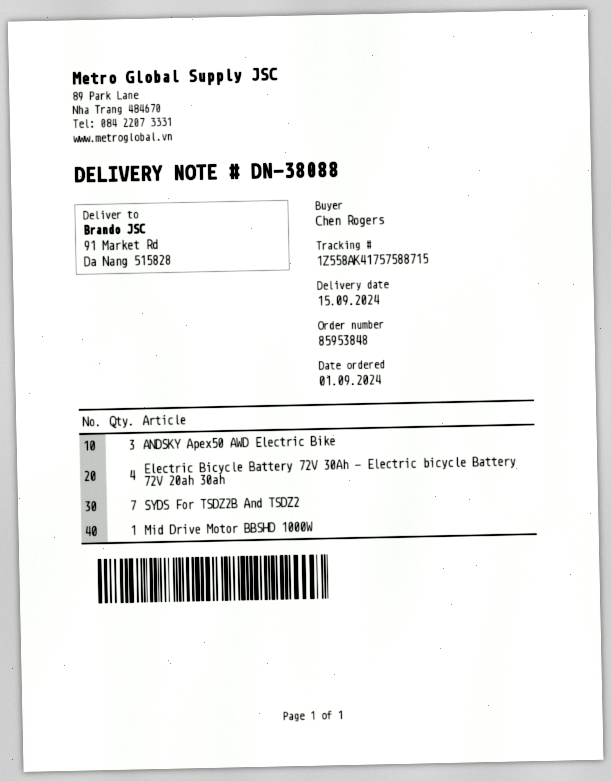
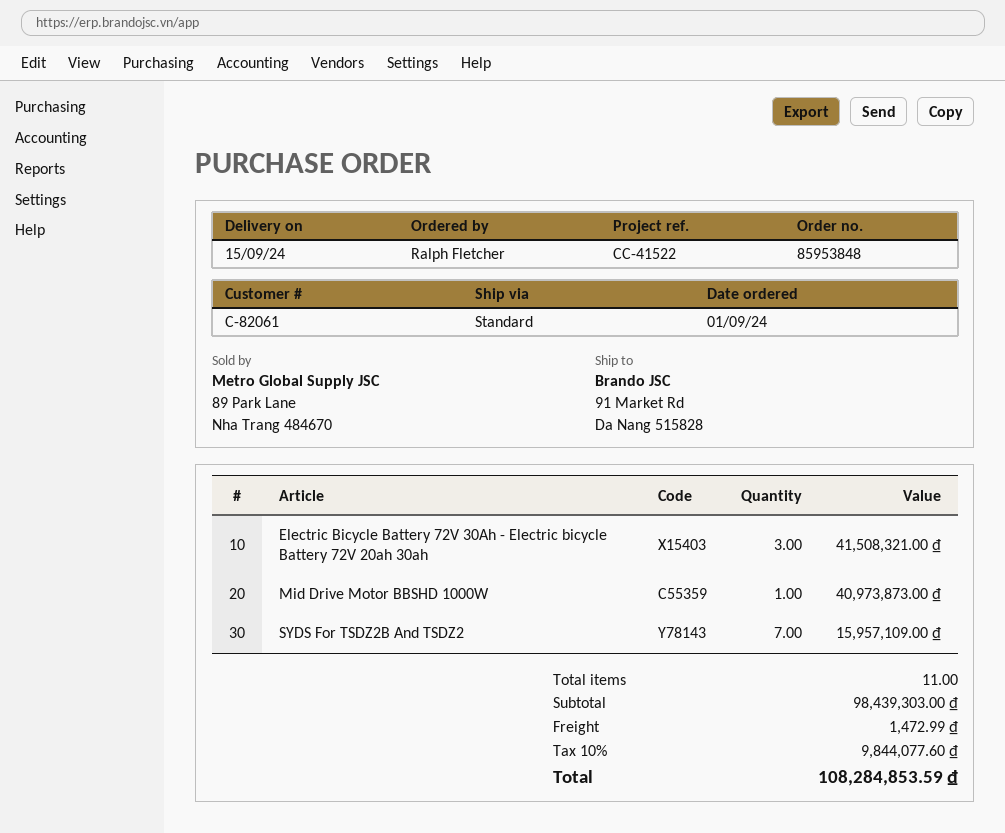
ordered by: Chen Rogers -> Ralph Fletcher
ANDSKY Apex50 AWD Electric Bike: 3 -> none
Electric Bicycle Battery 72V 30Ah - Electric bicycle Battery 72V 20ah 30ah: 4 -> 3

